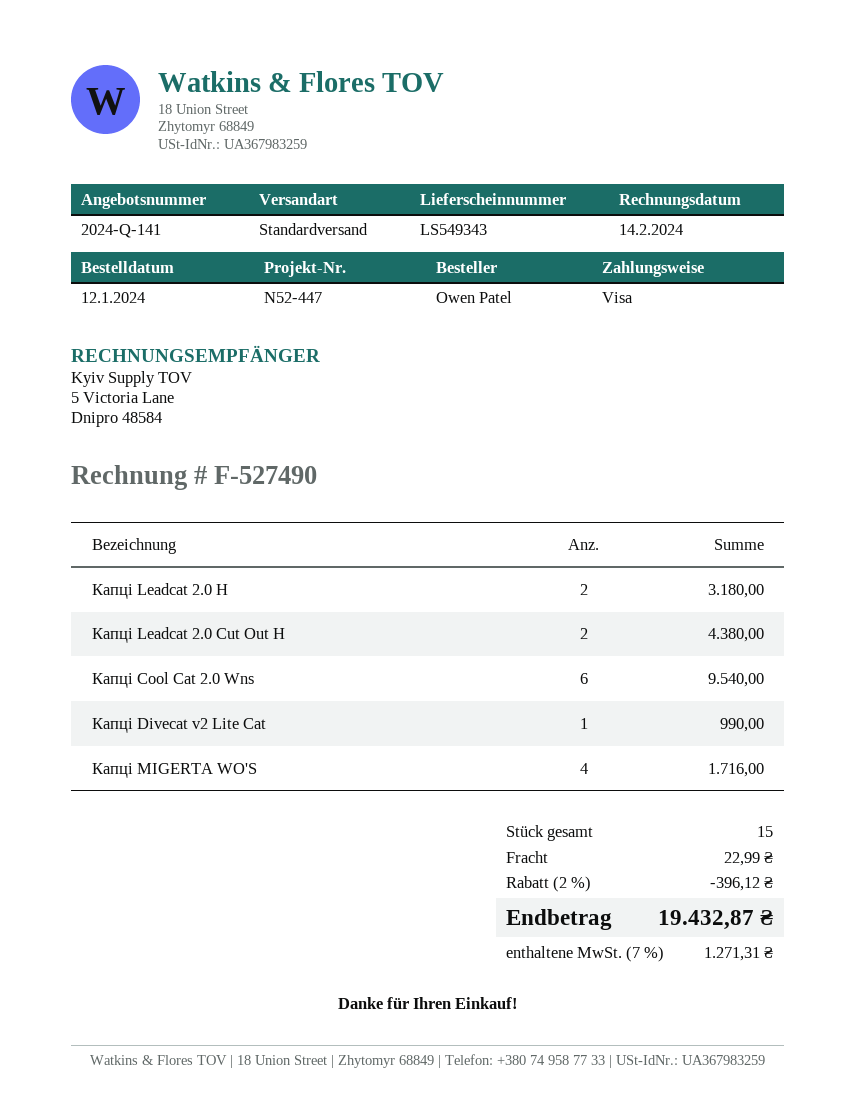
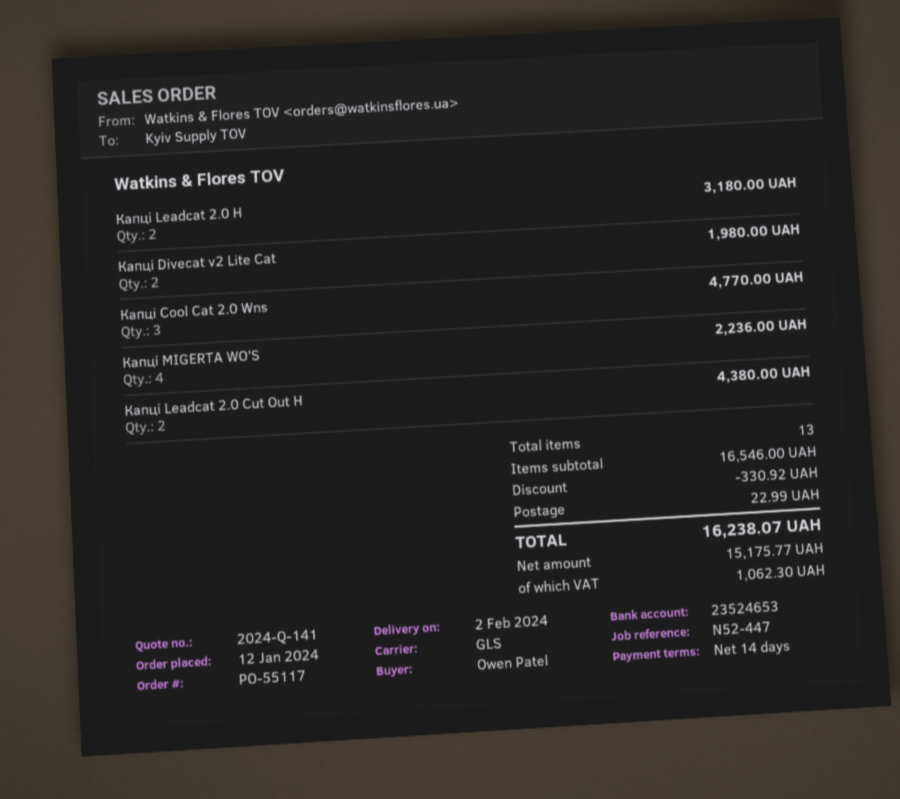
shipping method: standard -> GLS
Капці Cool Cat 2.0 Wns: 6 for 9540.00 -> 3 for 4770.00
Капці Divecat v2 Lite Cat: 1 for 990.00 -> 2 for 1980.00
Капці MIGERTA WO'S: 4 for 1716.00 -> 4 for 2236.00
total quantity: 15 -> 13
discount: 396.12 -> 330.92
tax: 1271.31 -> 1062.30
total: 19432.87 -> 16238.07

